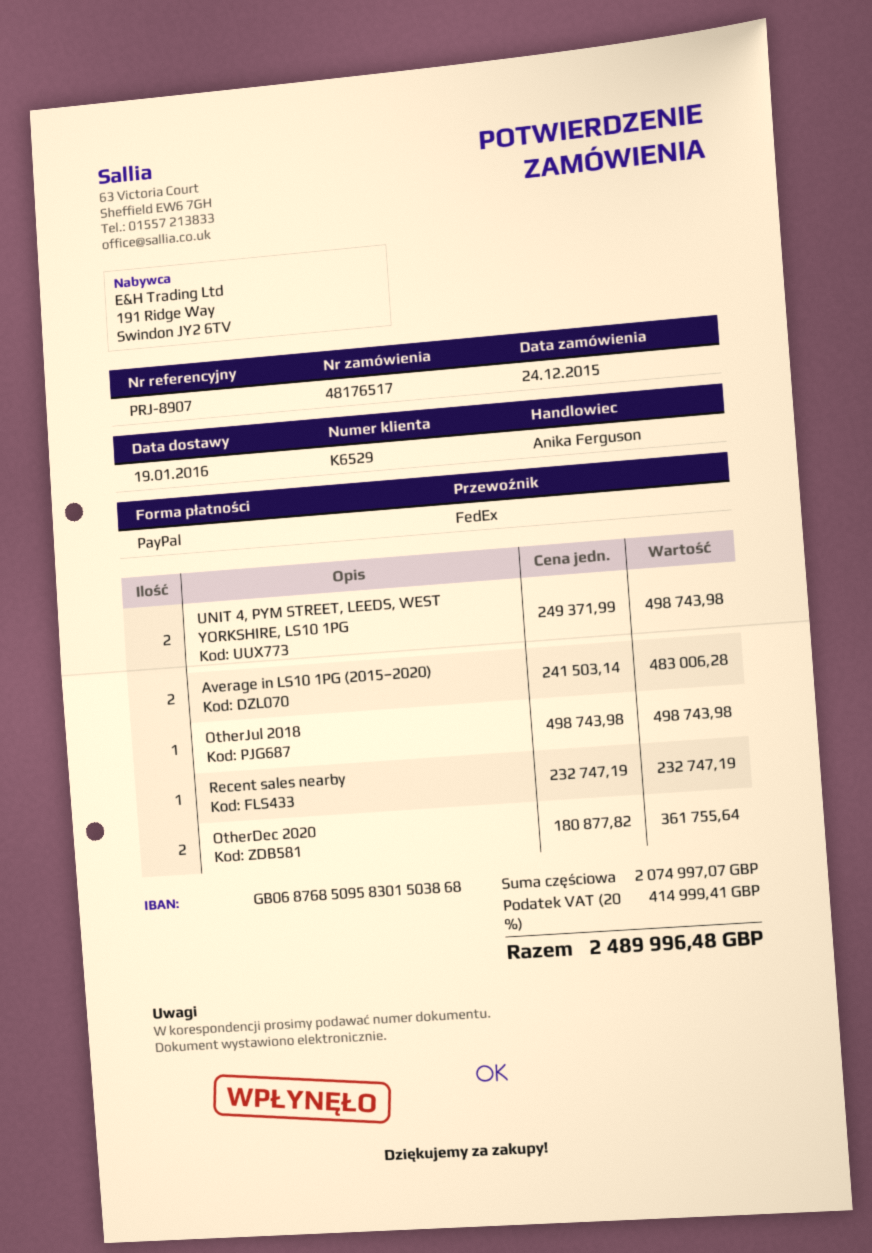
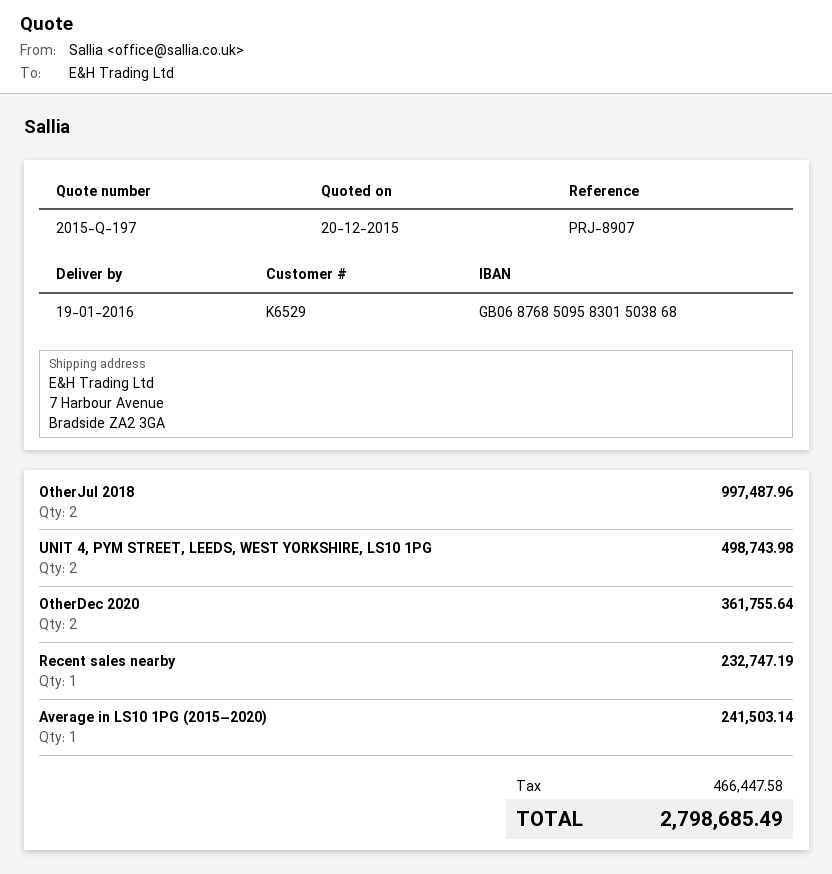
Average in LS10 1PG (2015–2020): 2 for 483006.28 -> 1 for 241503.14
OtherJul 2018: 1 for 498743.98 -> 2 for 997487.96
tax: 414999.41 -> 466447.58
total: 2489996.48 -> 2798685.49

